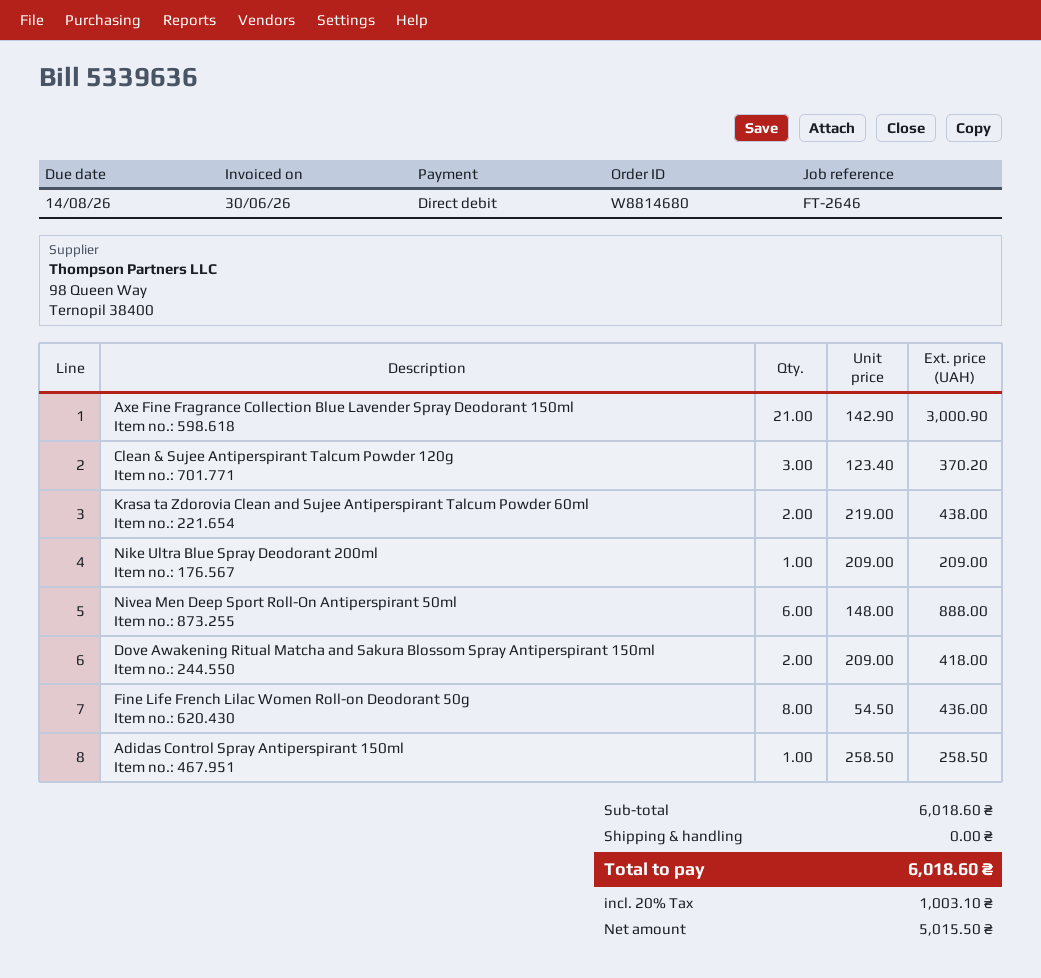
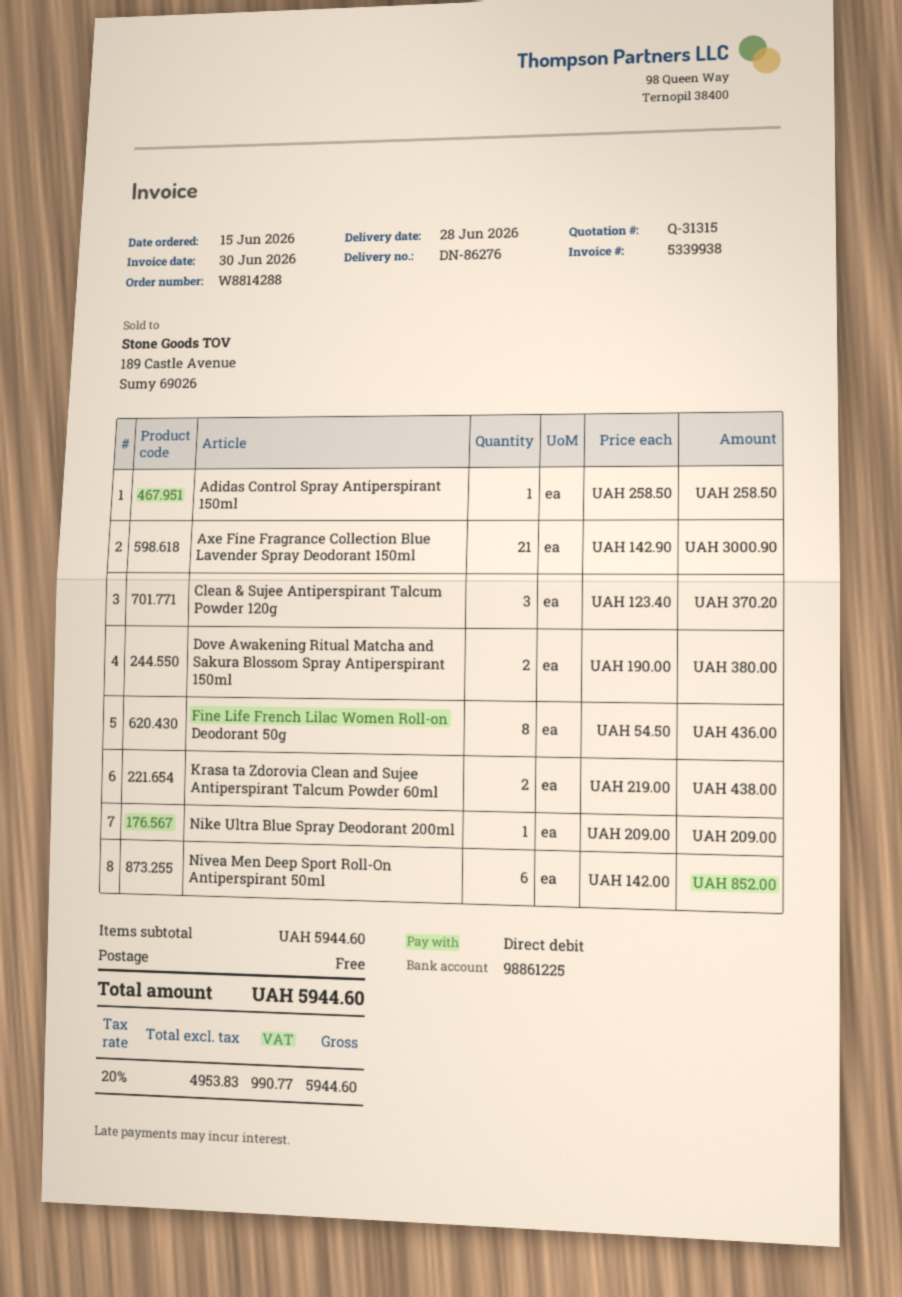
order number: W8814680 -> W8814288
invoice number: 5339636 -> 5339938
Nivea Men Deep Sport Roll-On Antiperspirant 50ml: 6 x 148.00 = 888.00 -> 6 x 142.00 = 852.00
Dove Awakening Ritual Matcha and Sakura Blossom Spray Antiperspirant 150ml: 2 x 209.00 = 418.00 -> 2 x 190.00 = 380.00
subtotal: 6018.60 -> 5944.60
net: 5015.50 -> 4953.83
tax: 20% = 1003.10 -> 20% = 990.77
total: 6018.60 -> 5944.60

